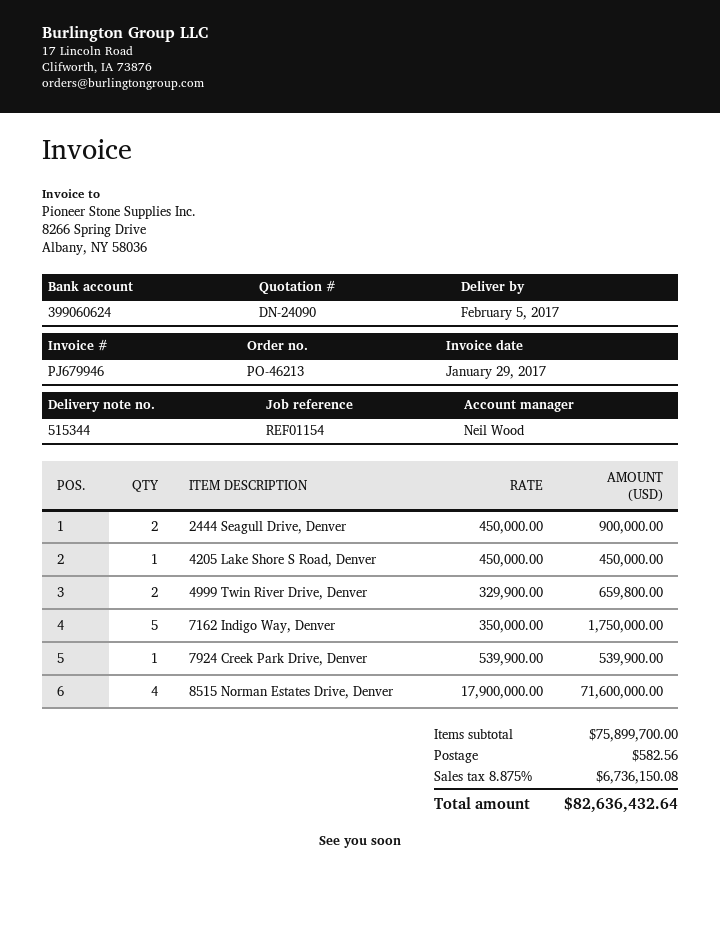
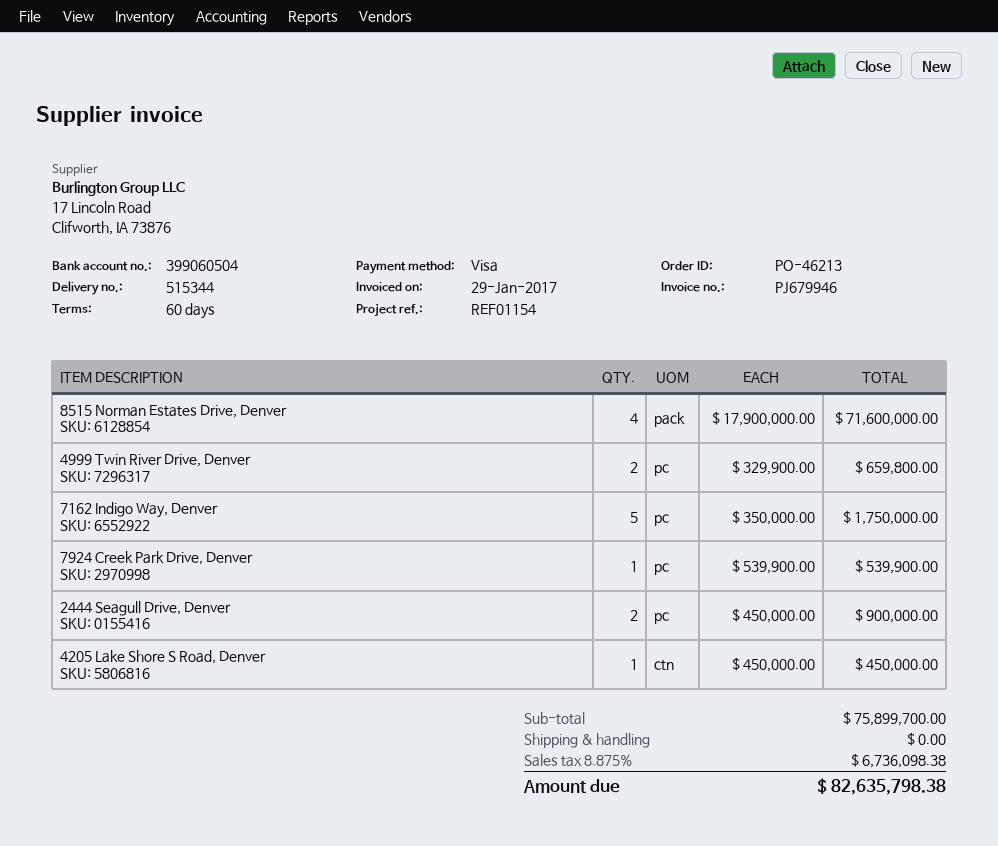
bank account: 399060624 -> 399060504
shipping: 582.56 -> 0.00
tax: 8.875% = 6736150.08 -> 8.875% = 6736098.38
total: 82636432.64 -> 82635798.38

